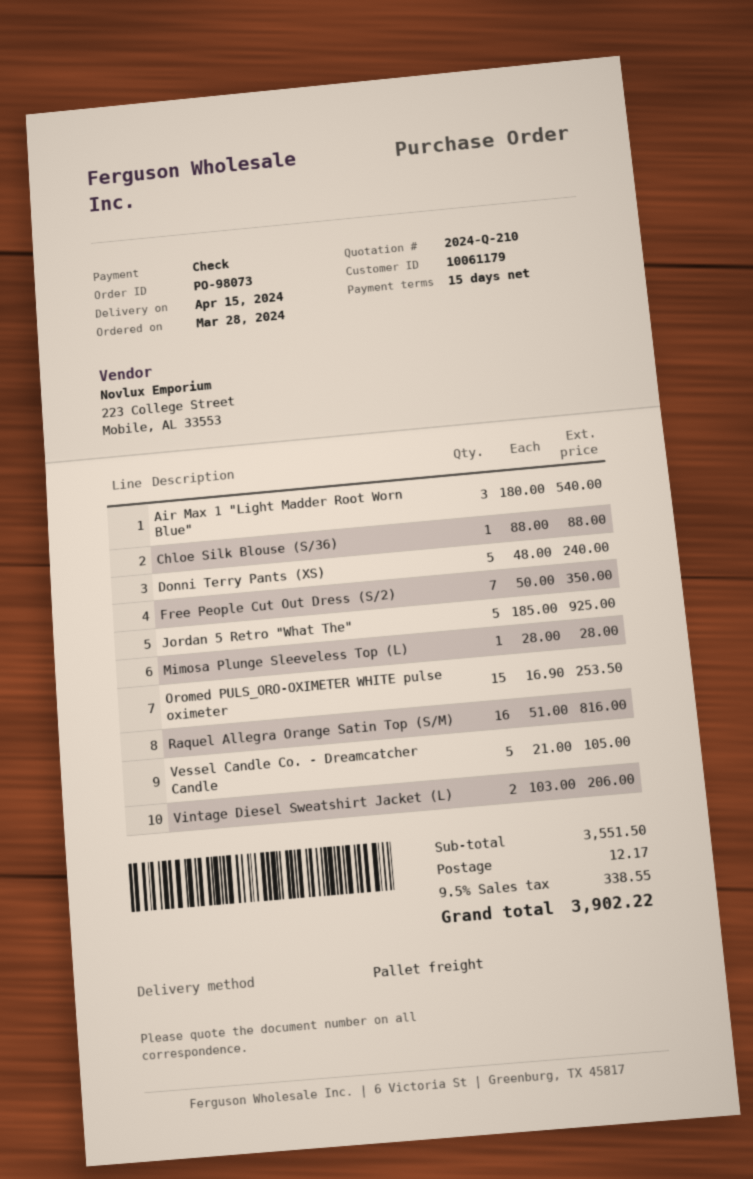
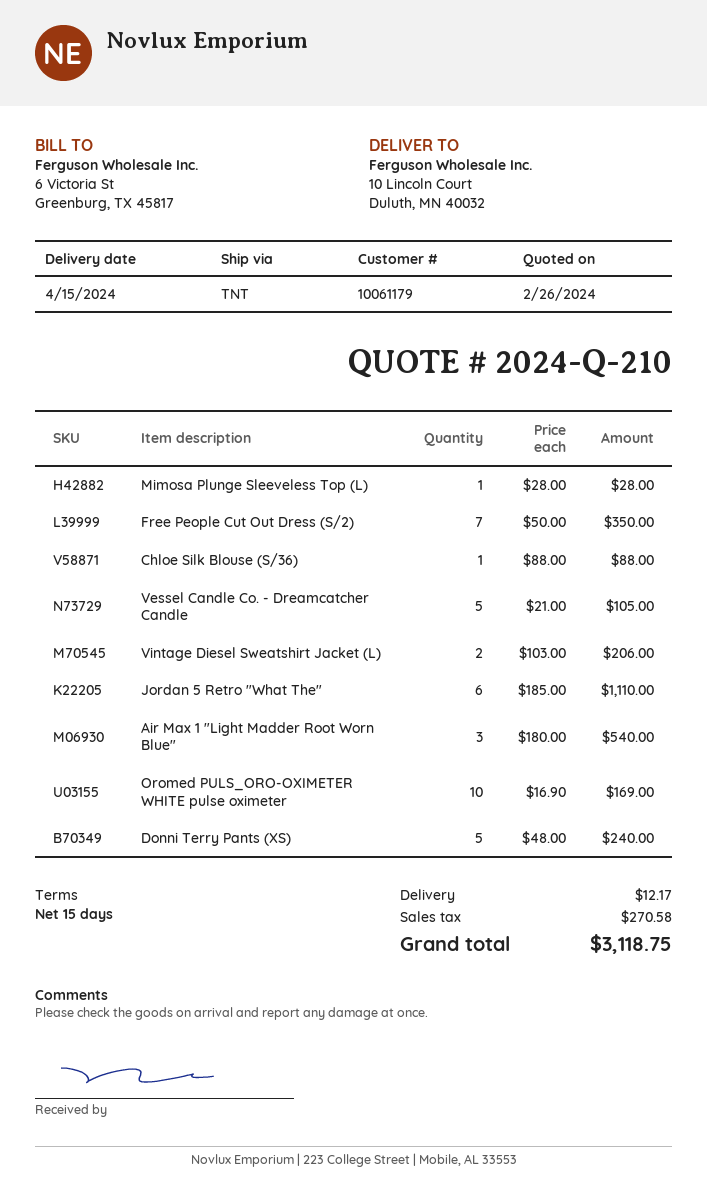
shipping method: pallet freight -> TNT
Jordan 5 Retro "What The": 5 x 185.00 = 925.00 -> 6 x 185.00 = 1110.00
Oromed PULS_ORO-OXIMETER WHITE pulse oximeter: 15 x 16.90 = 253.50 -> 10 x 16.90 = 169.00
Raquel Allegra Orange Satin Top (S/M): 16 x 51.00 = 816.00 -> none
tax: 338.55 -> 270.58
total: 3902.22 -> 3118.75

